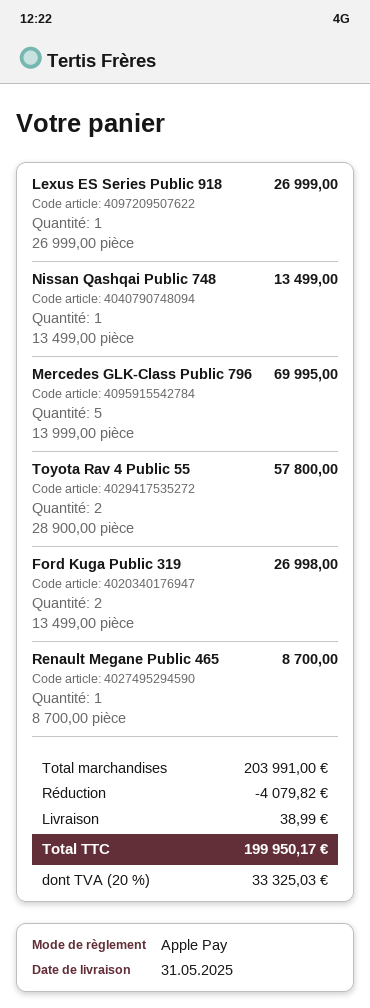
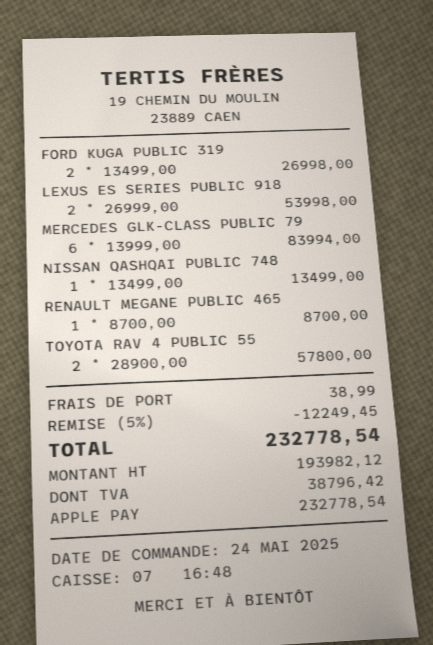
Lexus ES Series Public 918: 1 x 26999.00 = 26999.00 -> 2 x 26999.00 = 53998.00
Mercedes GLK-Class Public 796: 5 x 13999.00 = 69995.00 -> 6 x 13999.00 = 83994.00
discount: 4079.82 -> 12249.45
tax: 33325.03 -> 38796.42
total: 199950.17 -> 232778.54

